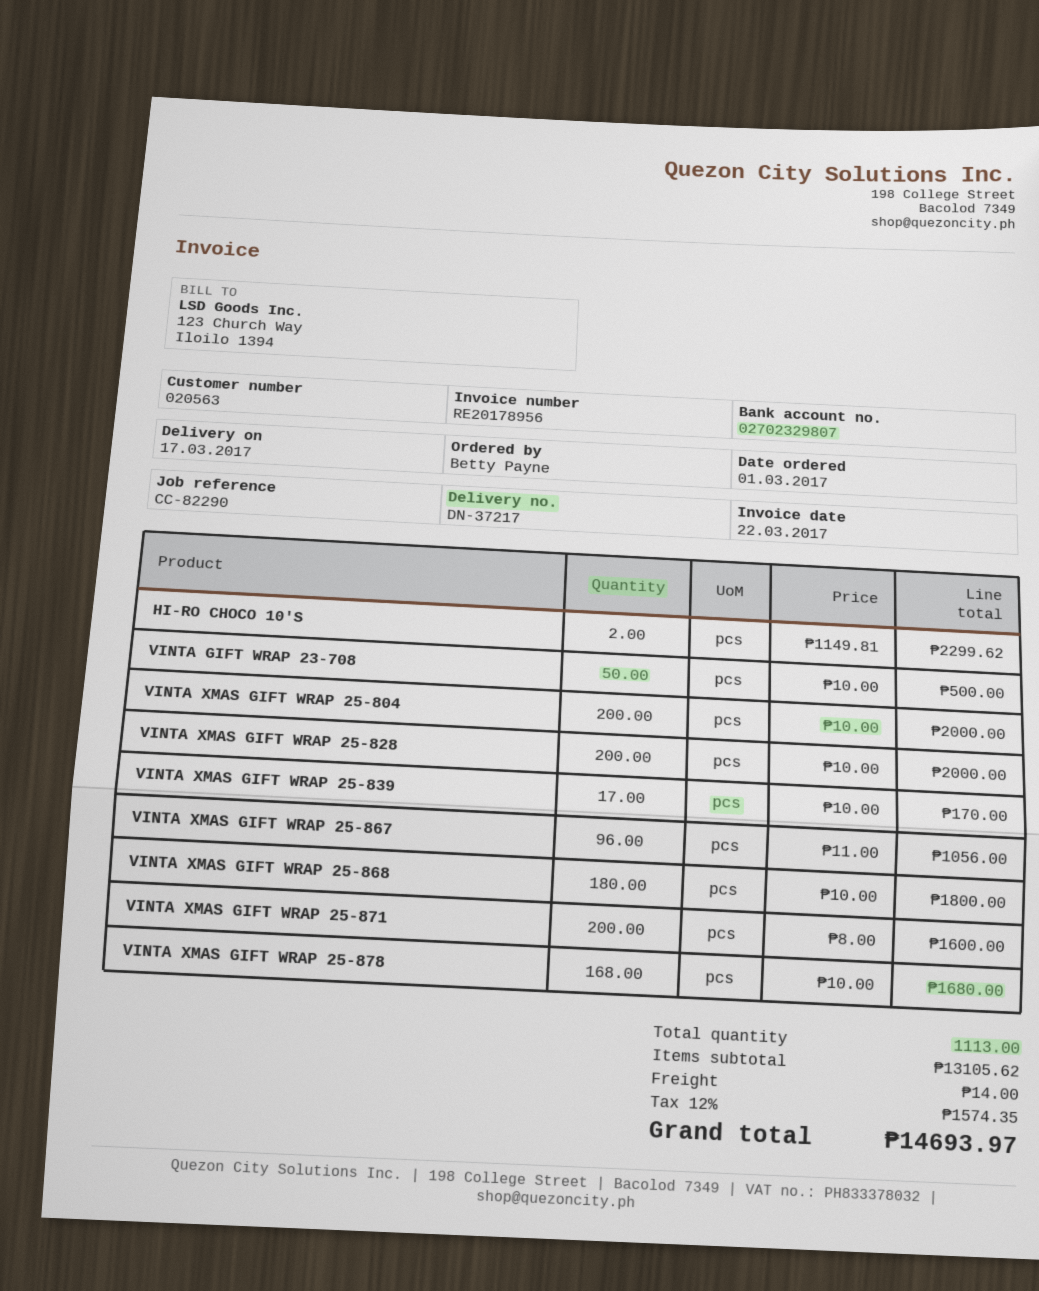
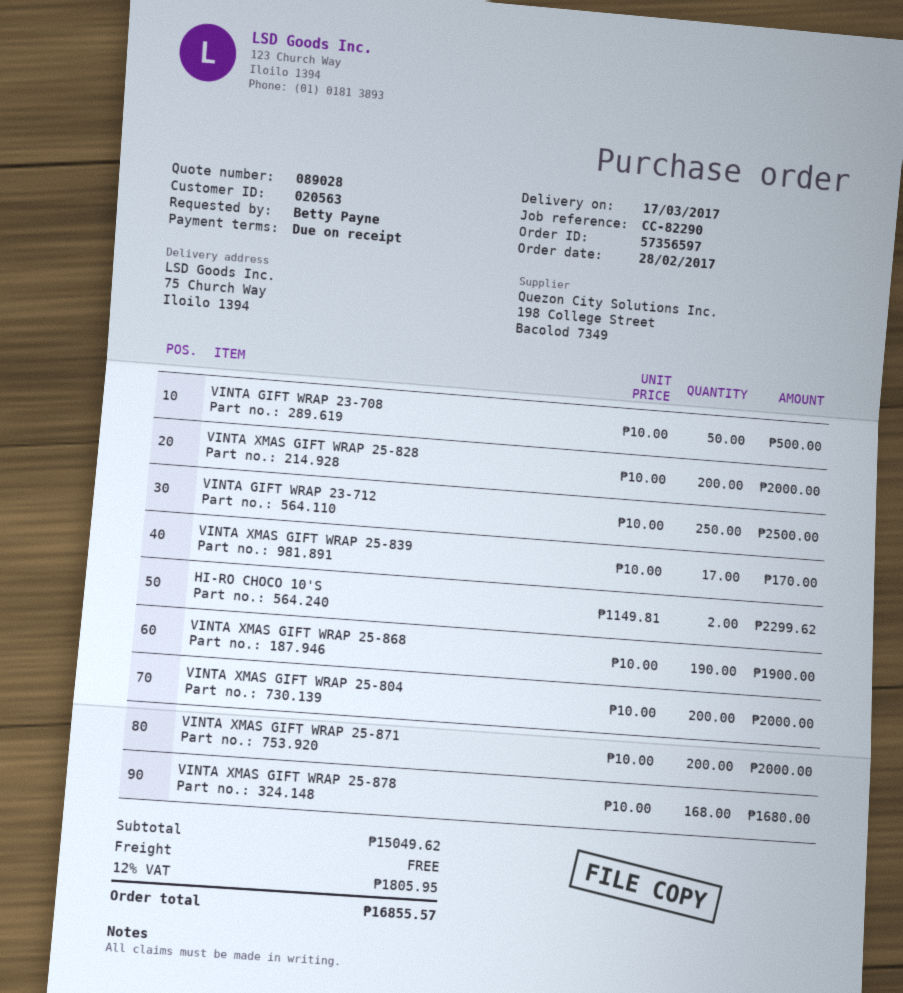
order date: 2017-03-01 -> 2017-02-28
VINTA XMAS GIFT WRAP 25-867: 96 x 11.00 = 1056.00 -> none
VINTA XMAS GIFT WRAP 25-868: 180 x 10.00 = 1800.00 -> 190 x 10.00 = 1900.00
VINTA XMAS GIFT WRAP 25-871: 200 x 8.00 = 1600.00 -> 200 x 10.00 = 2000.00
VINTA GIFT WRAP 23-712: none -> 250 x 10.00 = 2500.00
subtotal: 13105.62 -> 15049.62
shipping: 14.00 -> 0.00
tax: 12% = 1574.35 -> 12% = 1805.95
total: 14693.97 -> 16855.57

